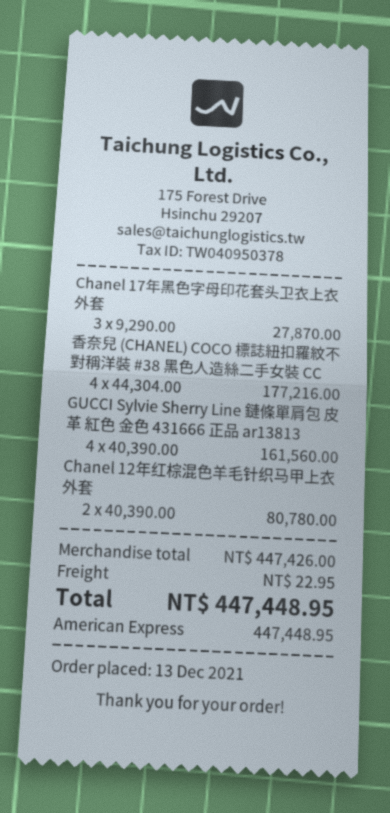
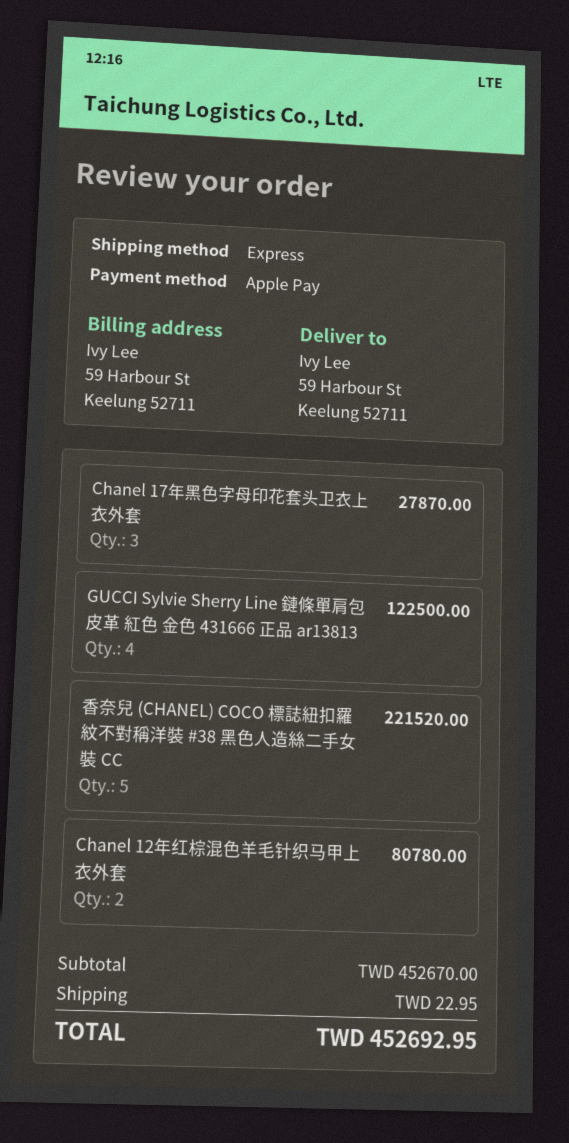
payment method: American Express -> Apple Pay
香奈兒 (CHANEL) COCO 標誌紐扣羅紋不對稱洋裝 #38 黑色人造絲二手女裝 CC: 4 for 177216.00 -> 5 for 221520.00
GUCCI Sylvie Sherry Line 鏈條單肩包 皮革 紅色 金色 431666 正品 ar13813: 4 for 161560.00 -> 4 for 122500.00
subtotal: 447426.00 -> 452670.00
total: 447448.95 -> 452692.95

